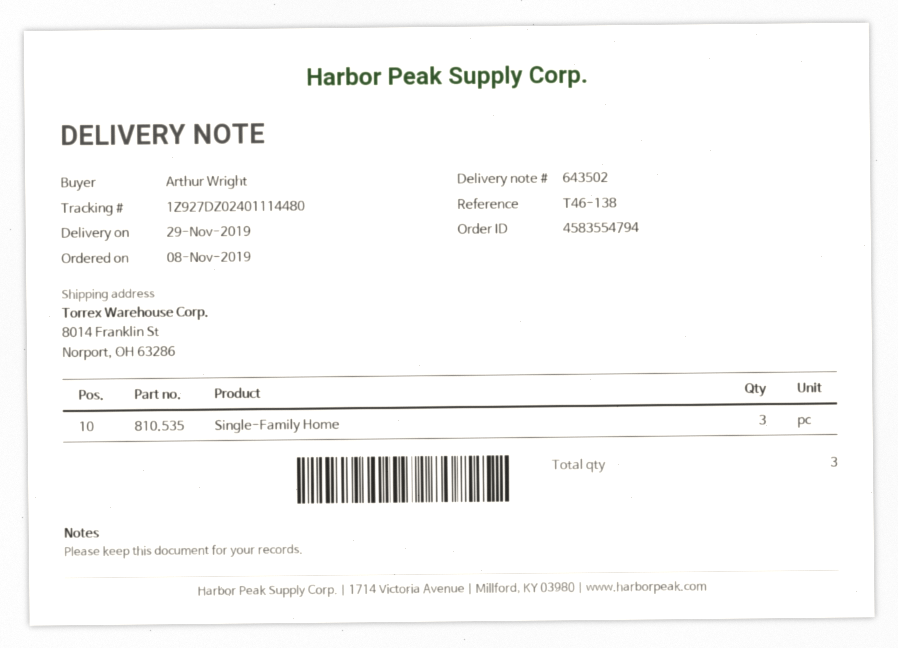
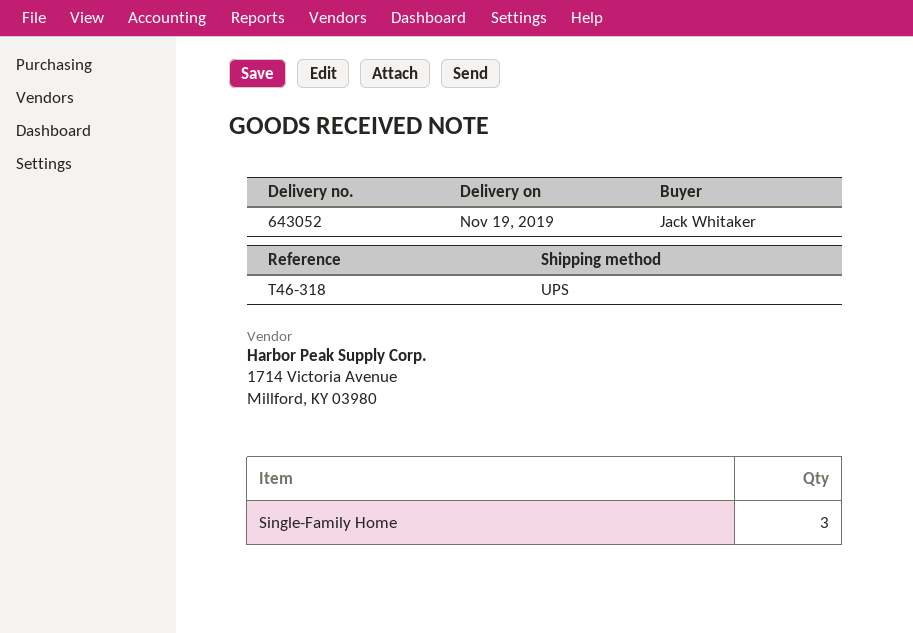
delivery note number: 643502 -> 643052
delivery date: 2019-11-29 -> 2019-11-19
reference: T46-138 -> T46-318
ordered by: Arthur Wright -> Jack Whitaker

